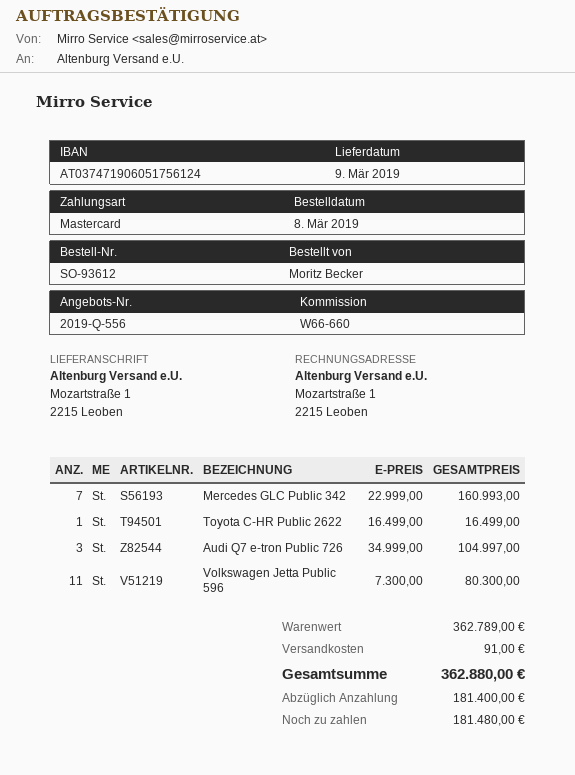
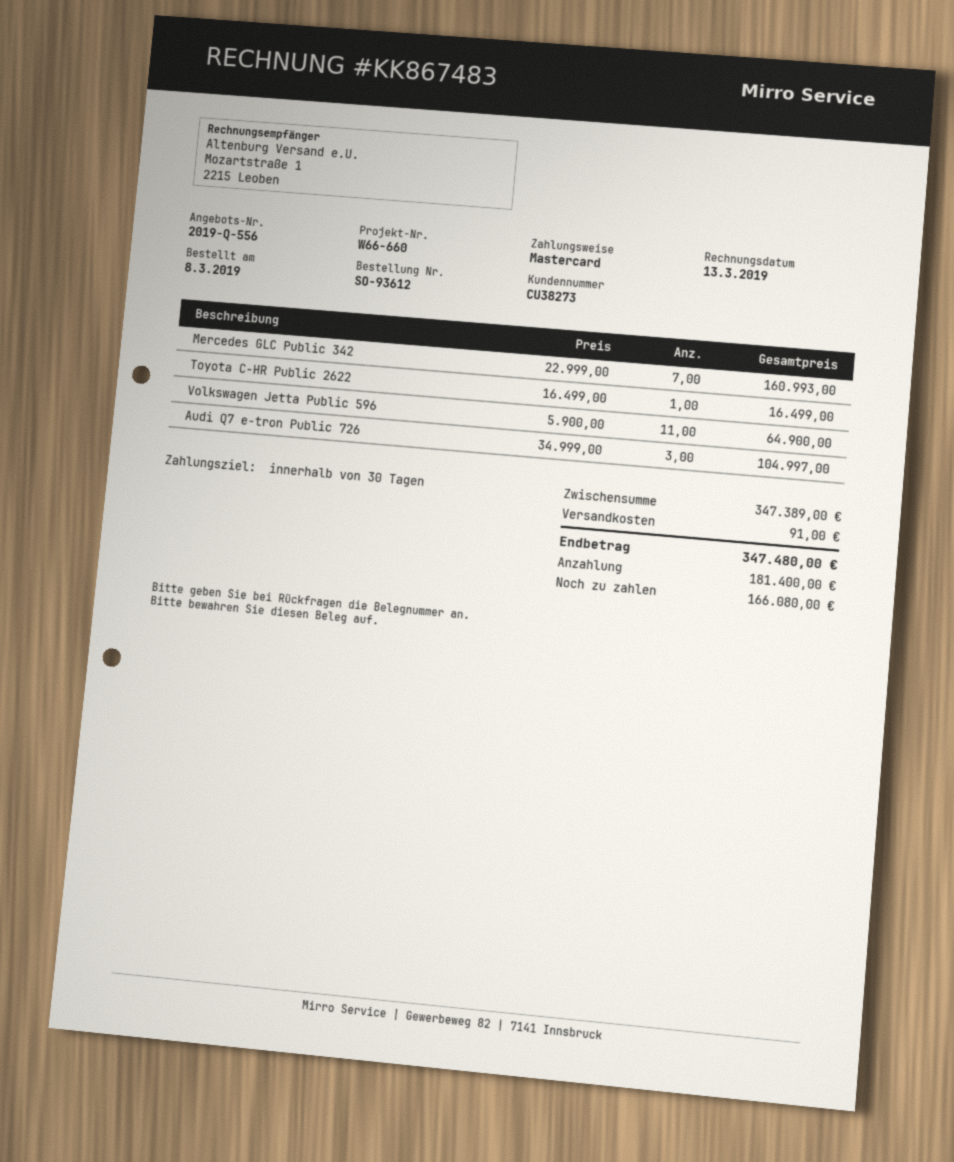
Volkswagen Jetta Public 596: 11 x 7300.00 = 80300.00 -> 11 x 5900.00 = 64900.00
subtotal: 362789.00 -> 347389.00
total: 362880.00 -> 347480.00
balance: 181480.00 -> 166080.00

